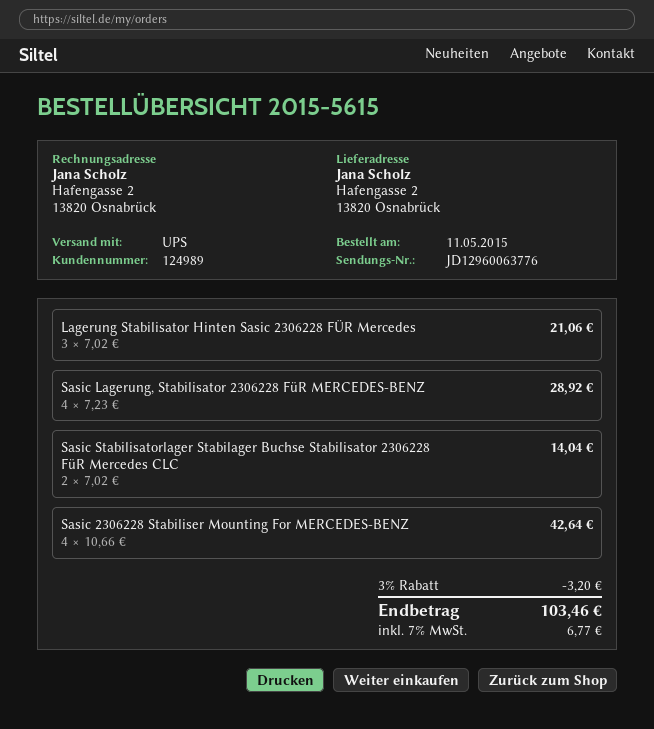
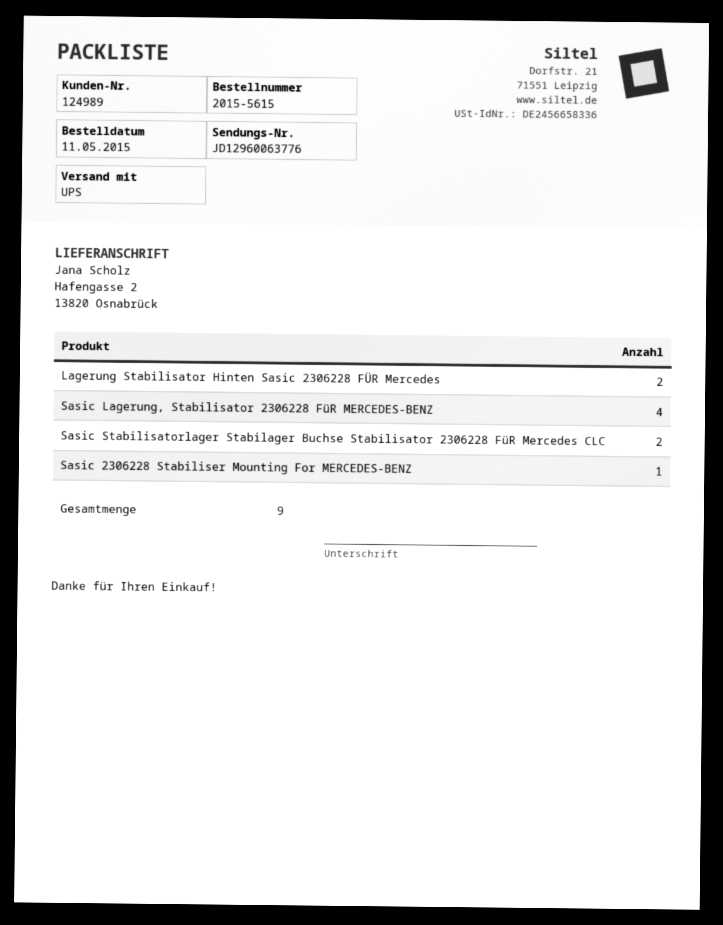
Lagerung Stabilisator Hinten Sasic 2306228 FÜR Mercedes: 3 -> 2
Sasic 2306228 Stabiliser Mounting For MERCEDES-BENZ: 4 -> 1

